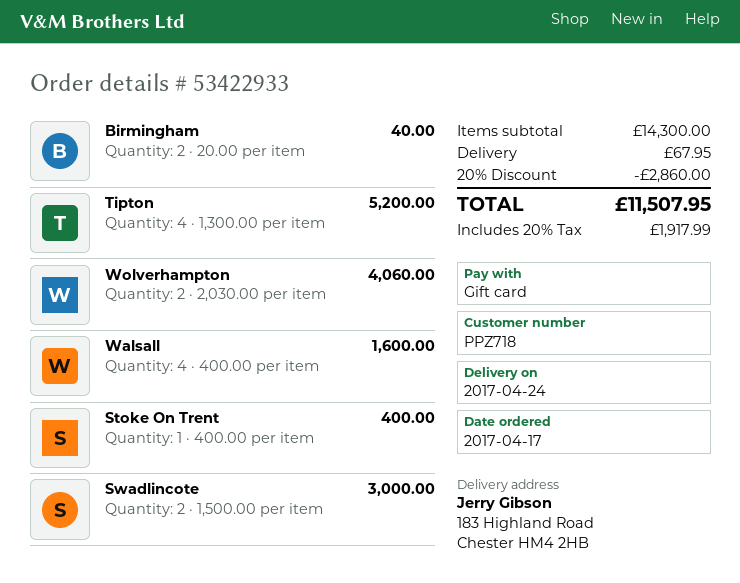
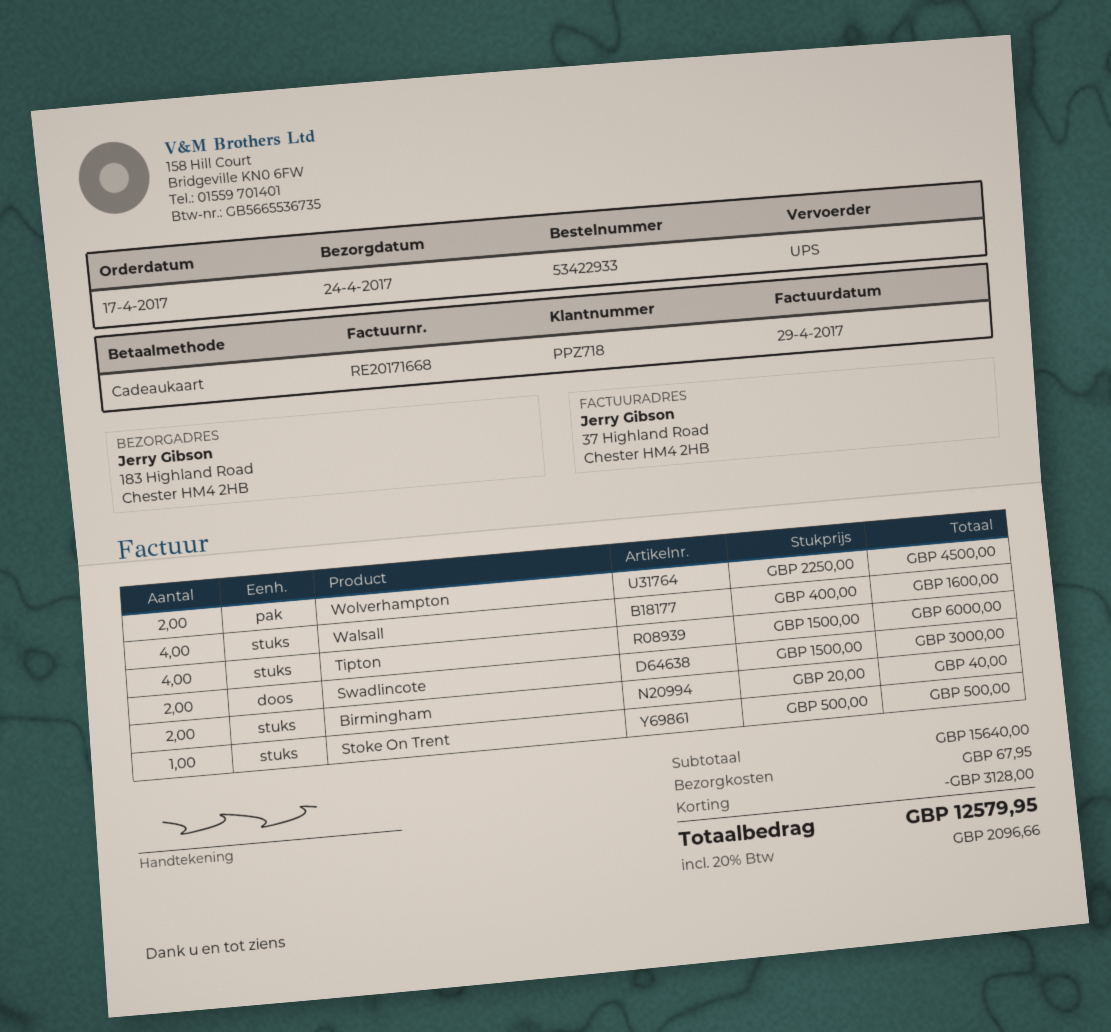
Tipton: 4 x 1300.00 = 5200.00 -> 4 x 1500.00 = 6000.00
Wolverhampton: 2 x 2030.00 = 4060.00 -> 2 x 2250.00 = 4500.00
Stoke On Trent: 1 x 400.00 = 400.00 -> 1 x 500.00 = 500.00
subtotal: 14300.00 -> 15640.00
discount: 2860.00 -> 3128.00
tax: 20% = 1917.99 -> 20% = 2096.66
total: 11507.95 -> 12579.95

